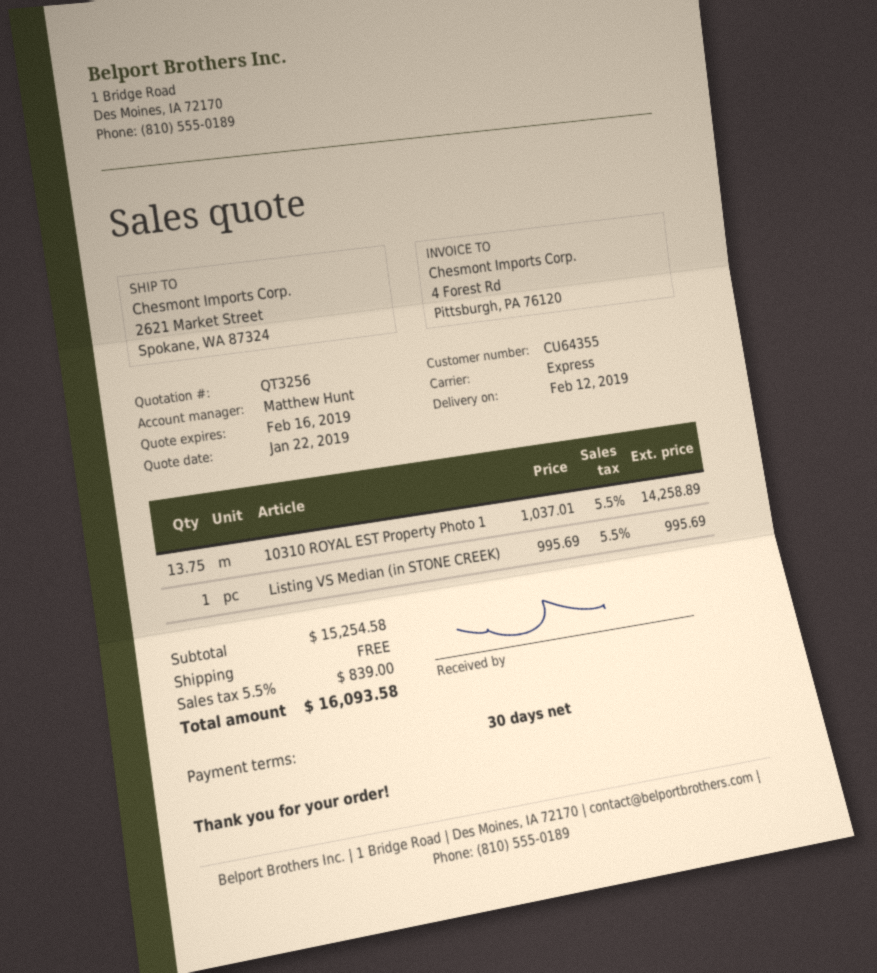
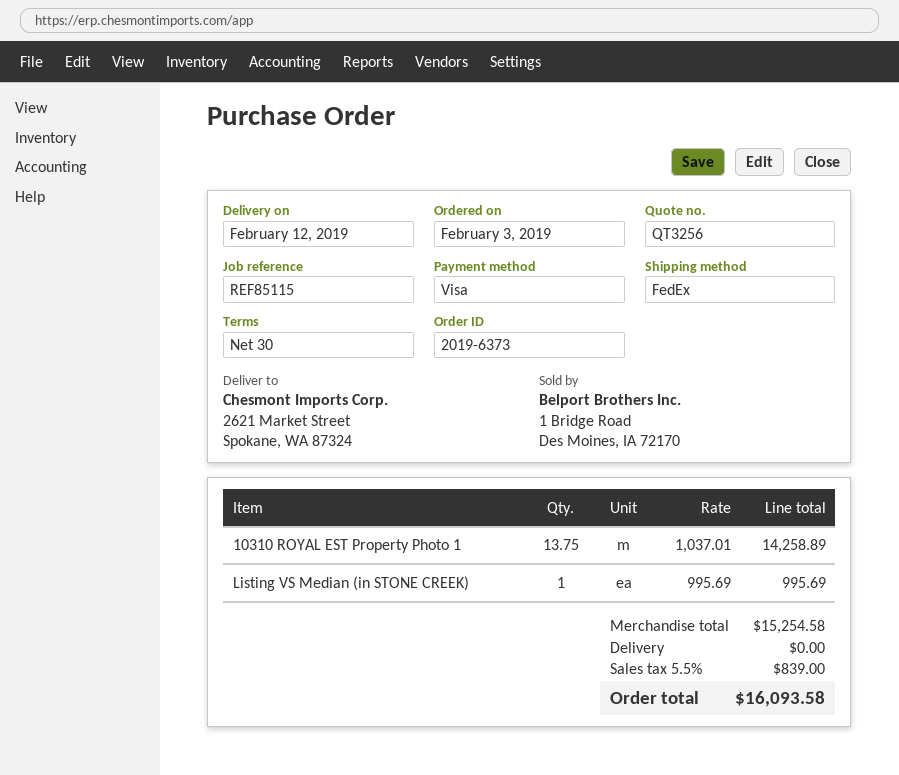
shipping method: express -> FedEx

